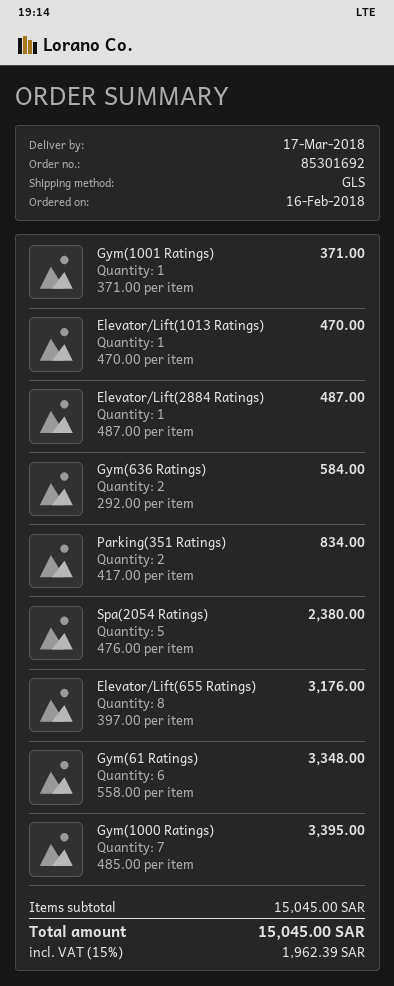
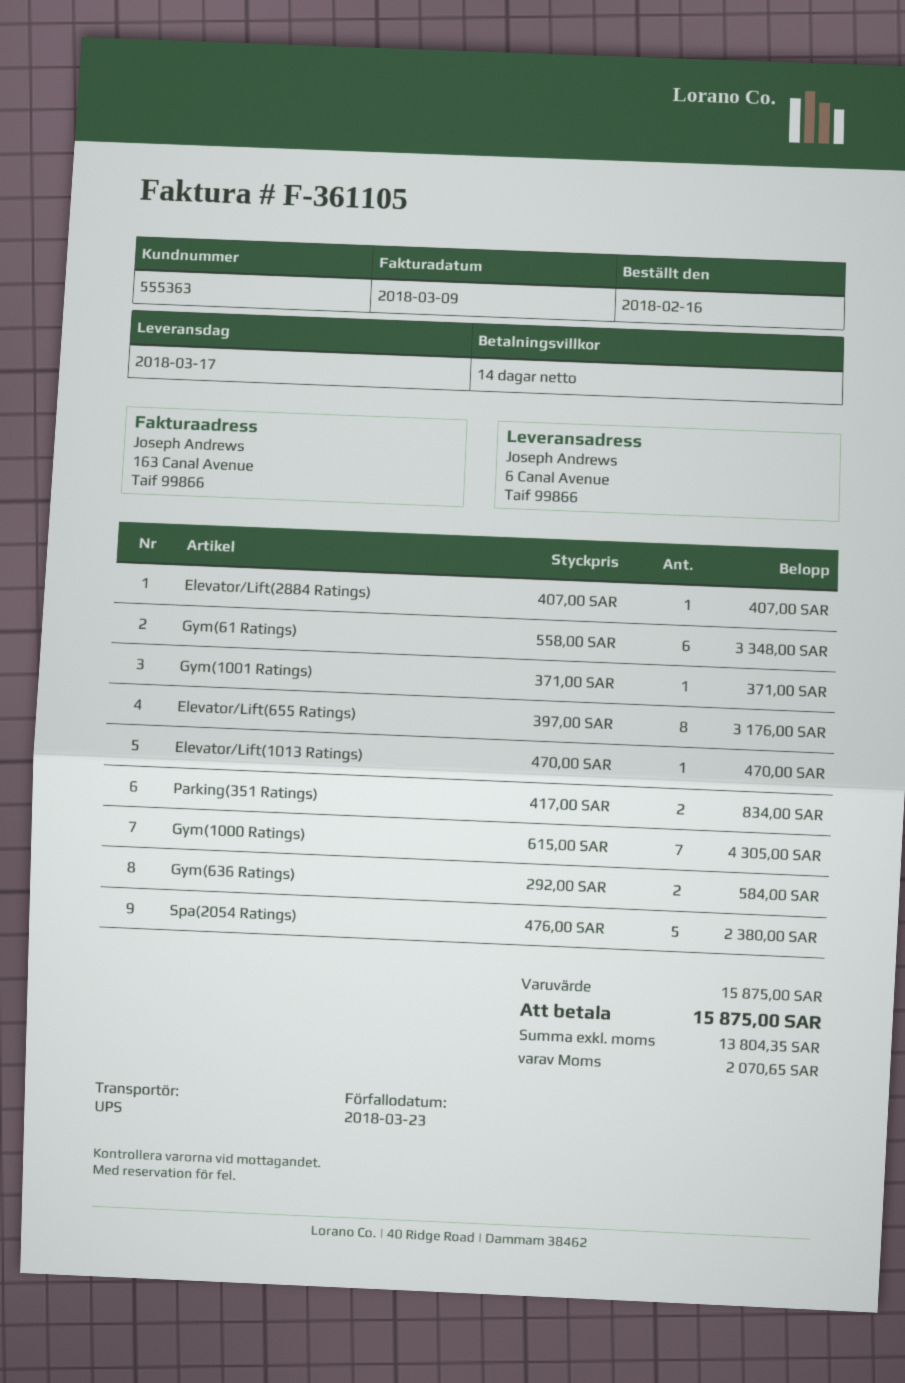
shipping method: GLS -> UPS
Elevator/Lift(2884 Ratings): 1 x 487.00 = 487.00 -> 1 x 407.00 = 407.00
Gym(1000 Ratings): 7 x 485.00 = 3395.00 -> 7 x 615.00 = 4305.00
subtotal: 15045.00 -> 15875.00
tax: 1962.39 -> 2070.65
total: 15045.00 -> 15875.00

